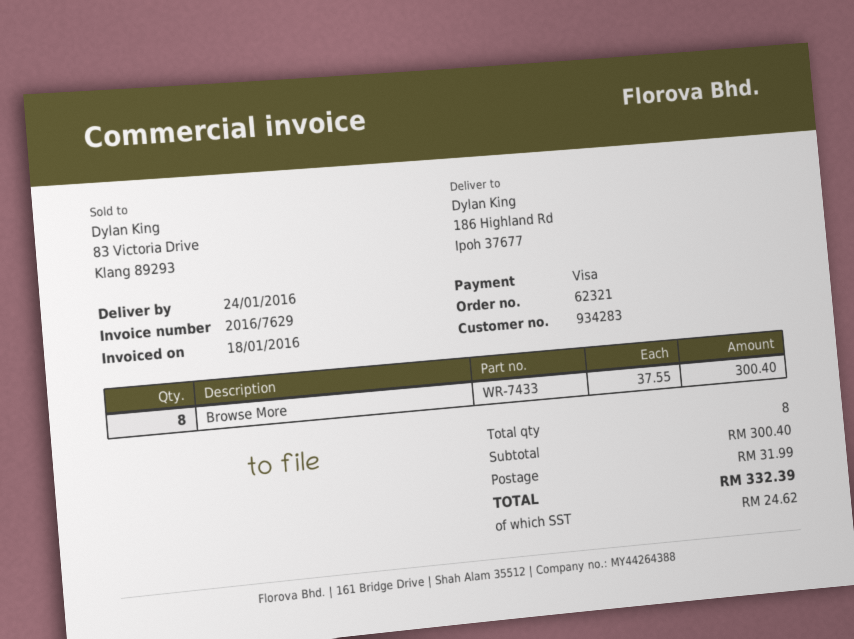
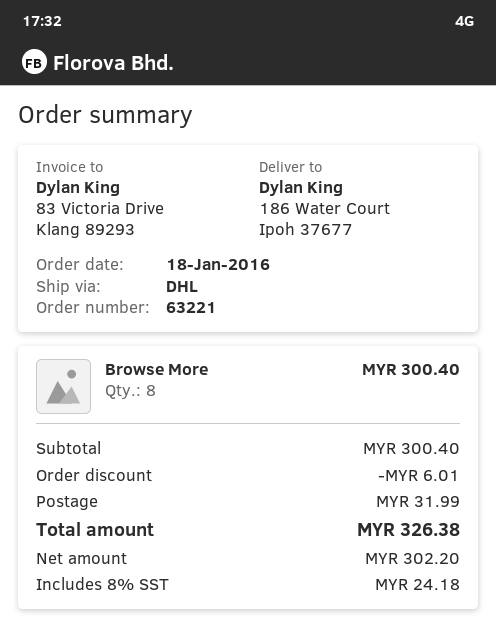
order number: 62321 -> 63221
ship to: 186 Highland Rd, Ipoh 37677 -> 186 Water Court, Ipoh 37677
discount: none -> 6.01
tax: 24.62 -> 24.18
total: 332.39 -> 326.38

